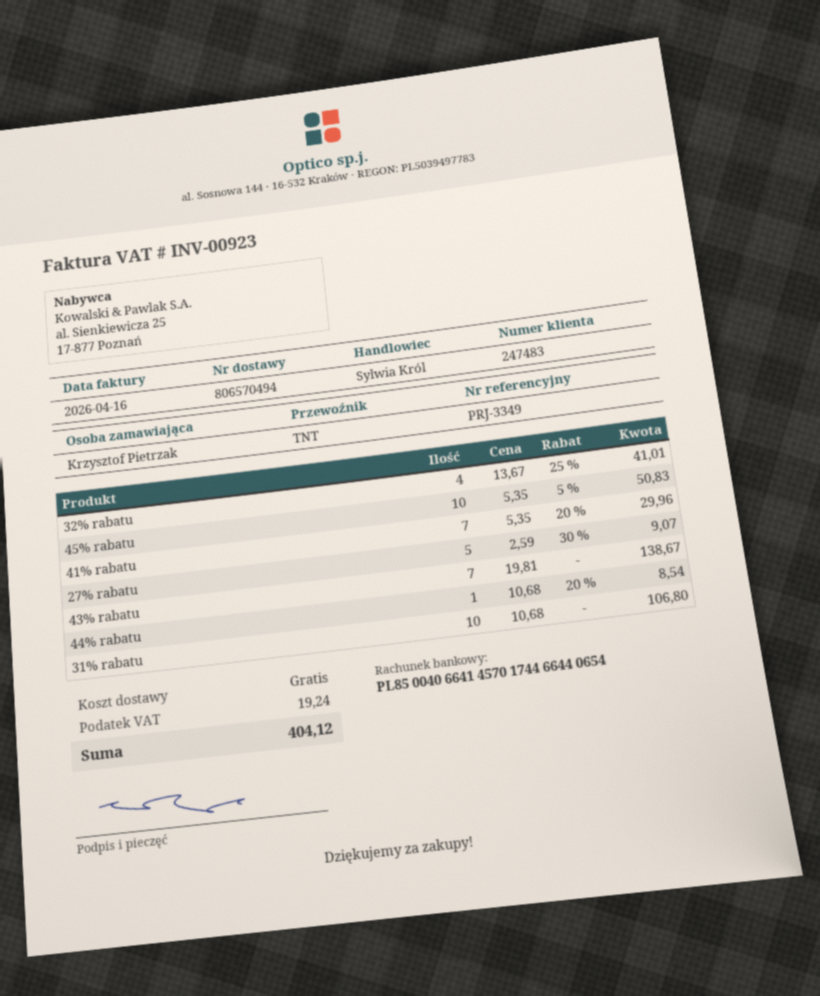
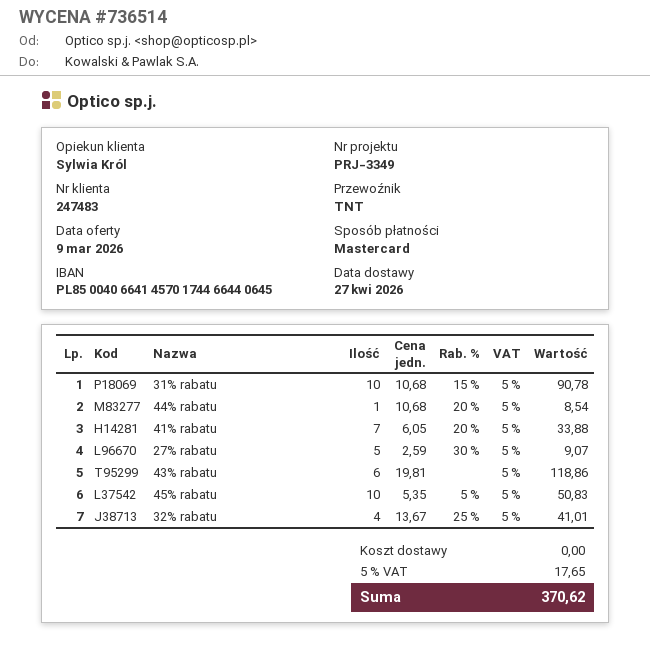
bank account: PL85004066414570174466440654 -> PL85004066414570174466440645
41% rabatu: 7 x 5.35 - 20% = 29.96 -> 7 x 6.05 - 20% = 33.88
43% rabatu: 7 x 19.81 = 138.67 -> 6 x 19.81 = 118.86
31% rabatu: 10 x 10.68 = 106.80 -> 10 x 10.68 - 15% = 90.78
tax: 19.24 -> 17.65
total: 404.12 -> 370.62

